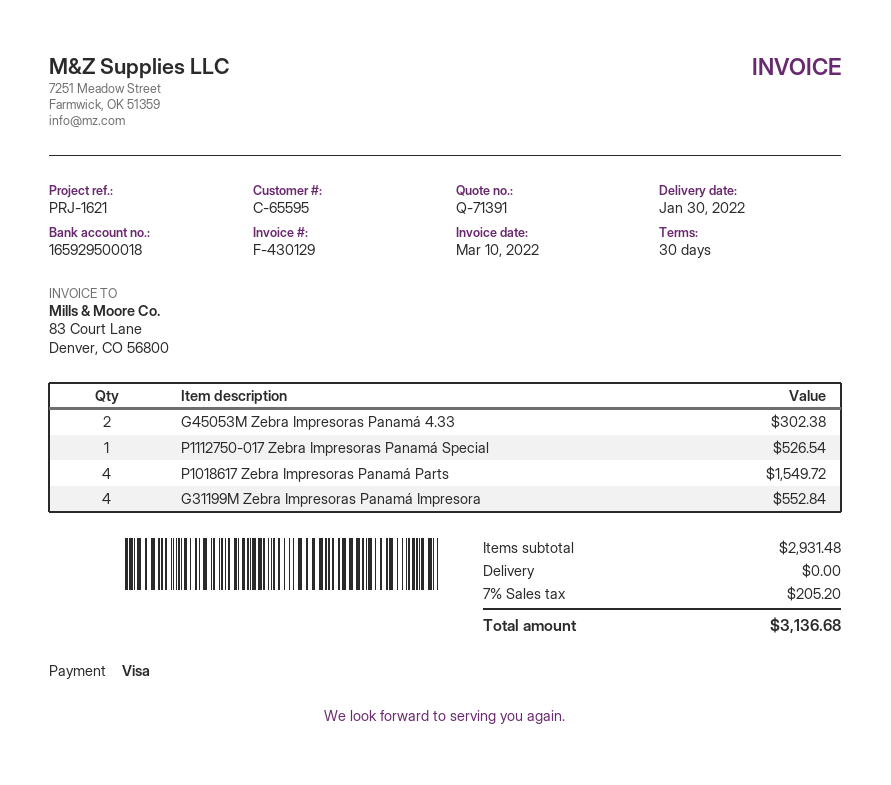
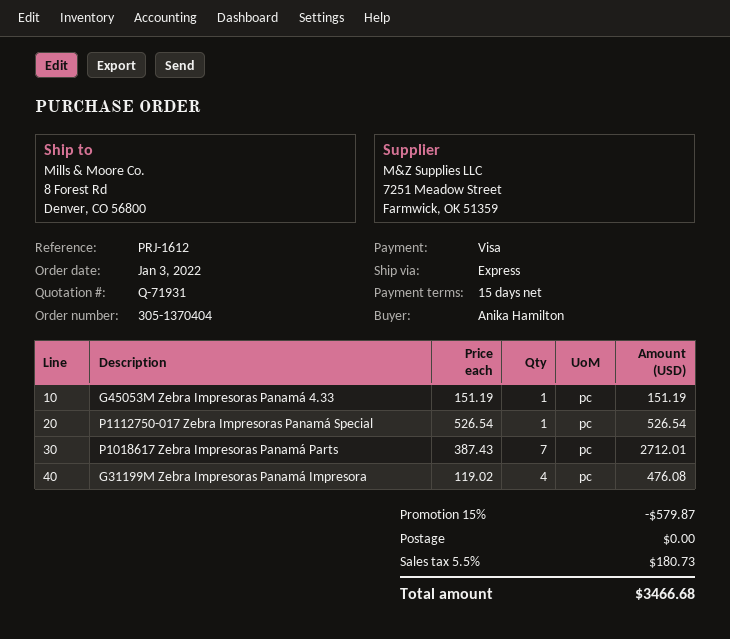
quote number: Q-71391 -> Q-71931
payment terms: 30 days -> 15 days
reference: PRJ-1621 -> PRJ-1612
G45053M Zebra Impresoras Panamá 4.33: 2 for 302.38 -> 1 for 151.19
P1018617 Zebra Impresoras Panamá Parts: 4 for 1549.72 -> 7 for 2712.01
G31199M Zebra Impresoras Panamá Impresora: 4 for 552.84 -> 4 for 476.08
discount: none -> 15% = 579.87
tax: 7% = 205.20 -> 5.5% = 180.73
total: 3136.68 -> 3466.68

